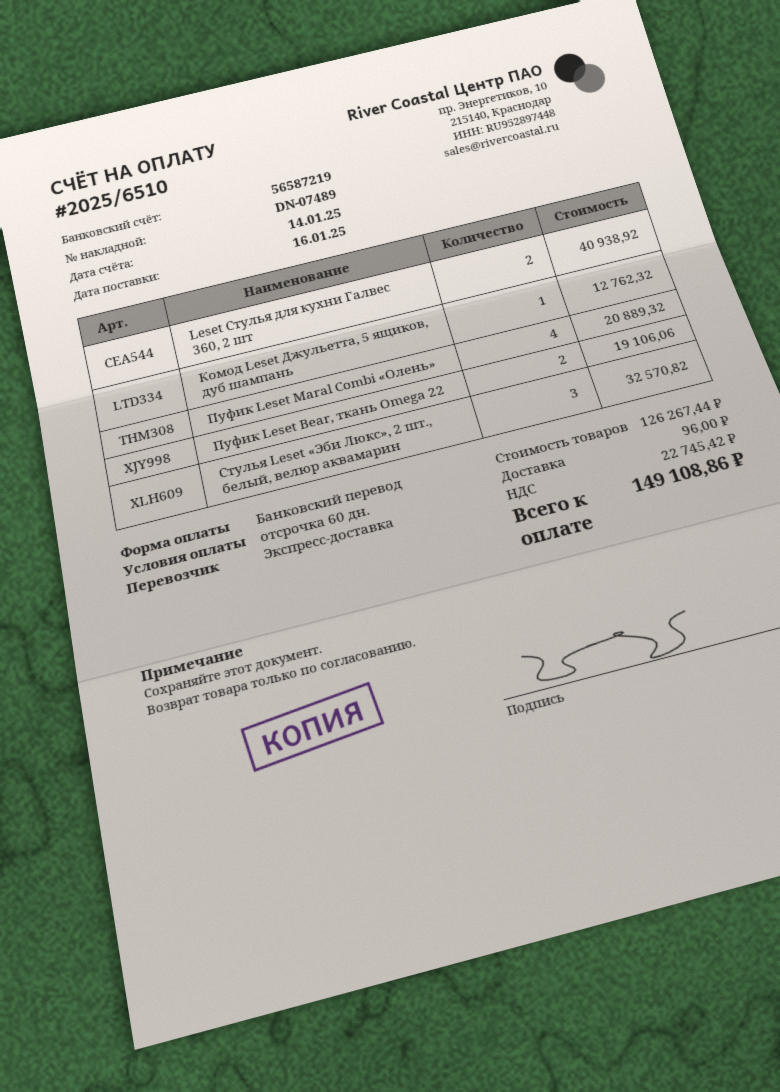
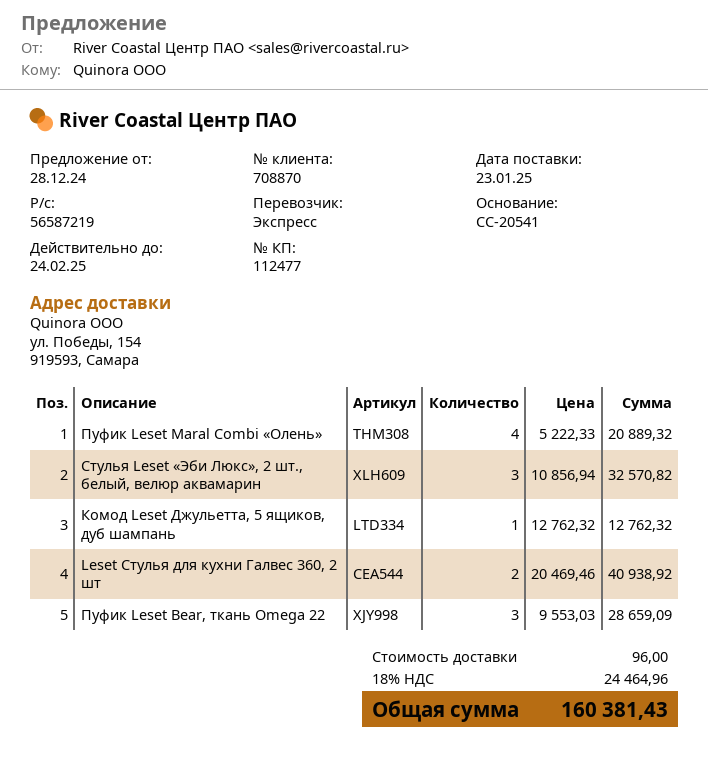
delivery date: 2025-01-16 -> 2025-01-23
Пуфик Leset Bear, ткань Omega 22: 2 for 19106.06 -> 3 for 28659.09
tax: 22745.42 -> 24464.96
total: 149108.86 -> 160381.43

